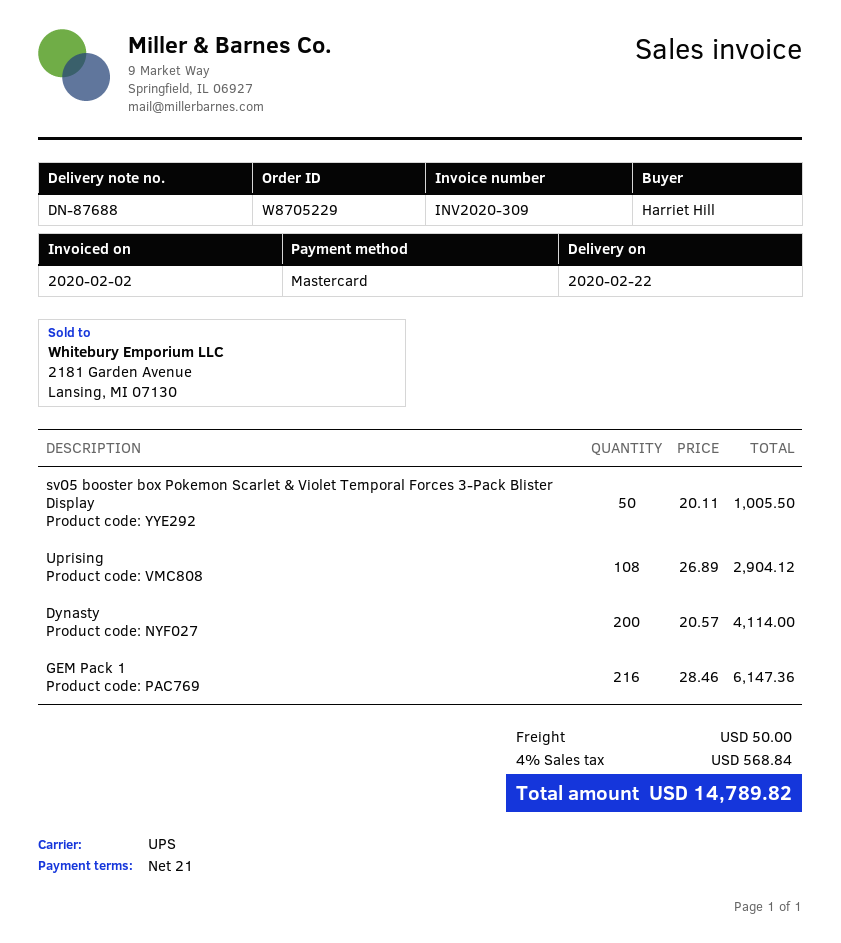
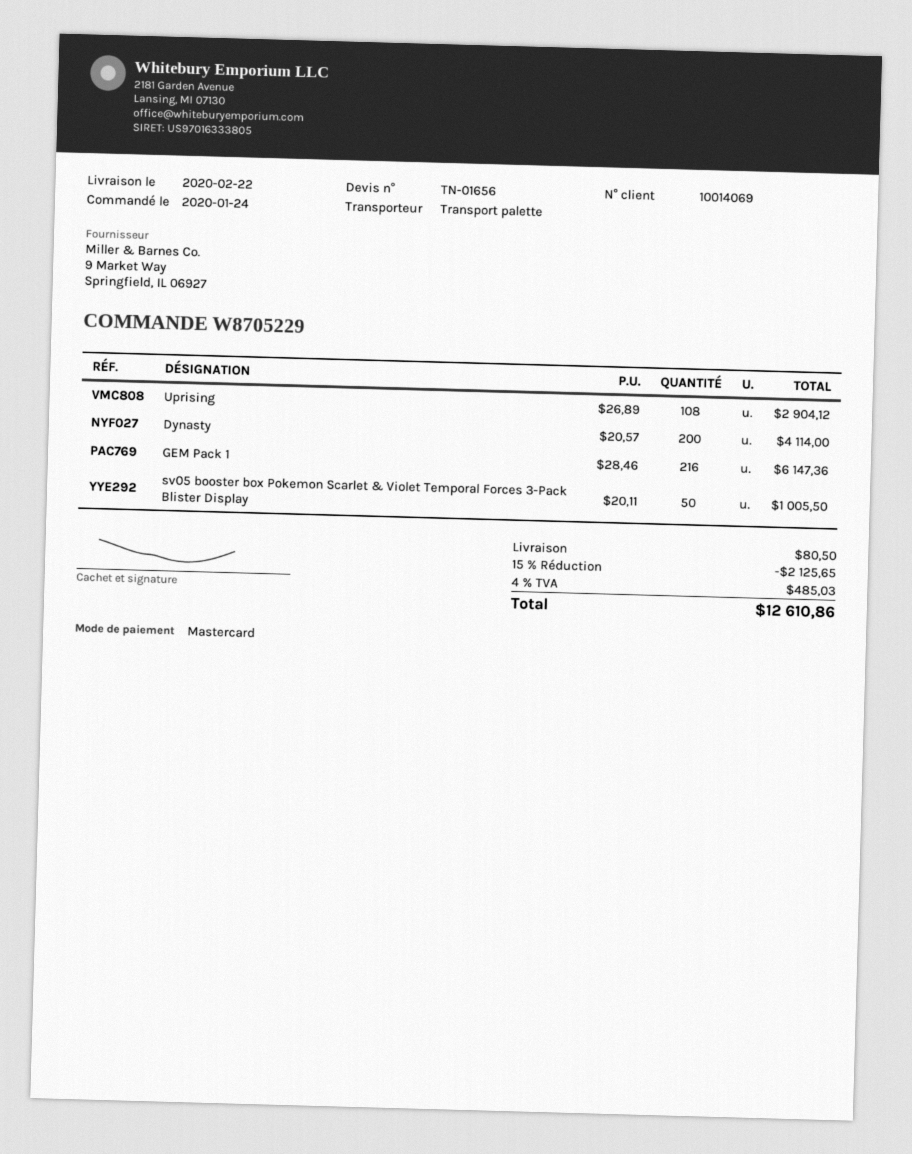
shipping method: UPS -> pallet freight
discount: none -> 15% = 2125.65
shipping: 50.00 -> 80.50
tax: 4% = 568.84 -> 4% = 485.03
total: 14789.82 -> 12610.86

